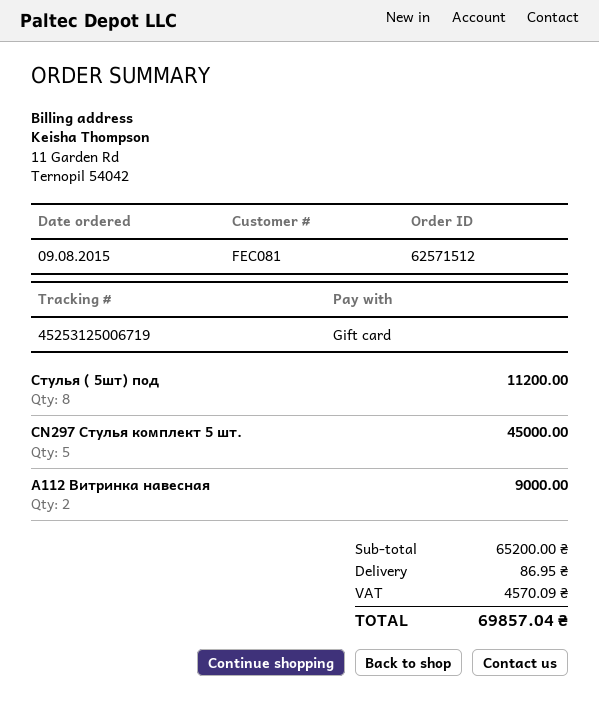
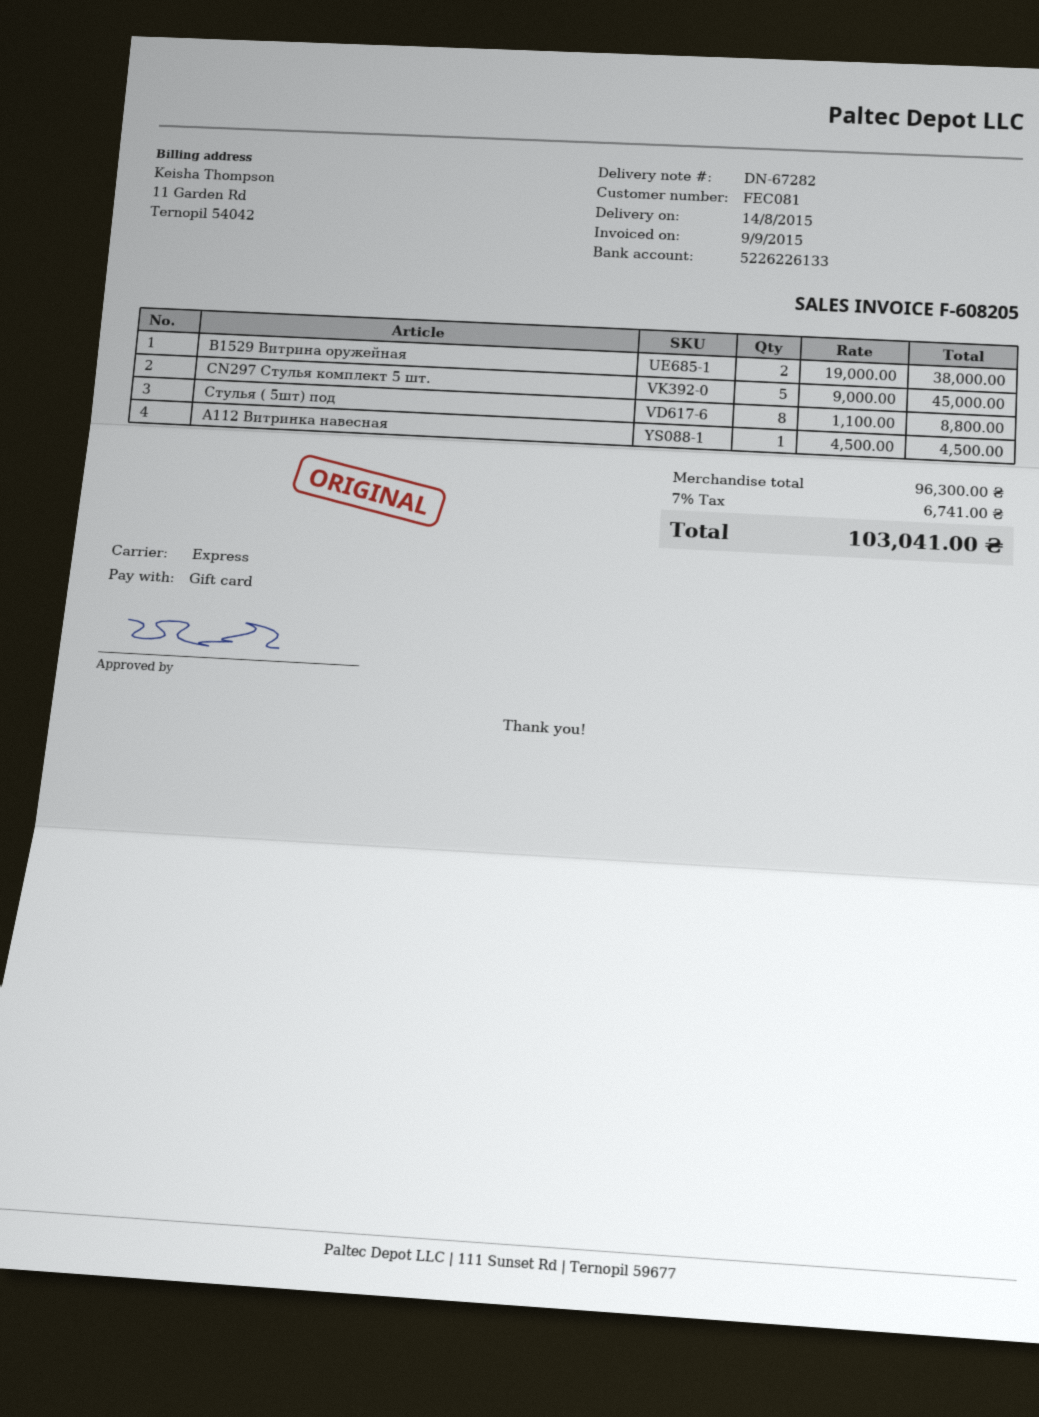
Стулья ( 5шт) под: 8 for 11200.00 -> 8 for 8800.00
А112 Витринка навесная: 2 for 9000.00 -> 1 for 4500.00
В1529 Витрина оружейная: none -> 2 for 38000.00
subtotal: 65200.00 -> 96300.00
shipping: 86.95 -> none
tax: 4570.09 -> 6741.00
total: 69857.04 -> 103041.00

